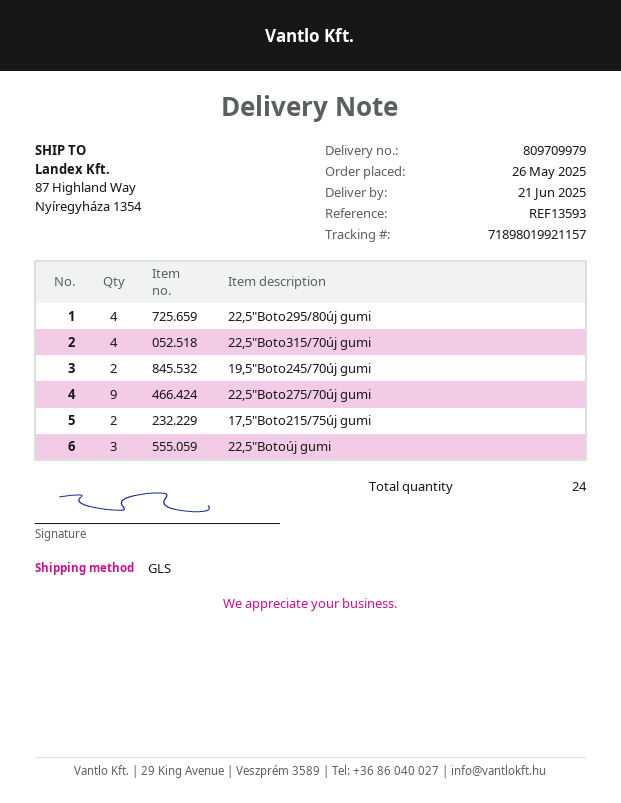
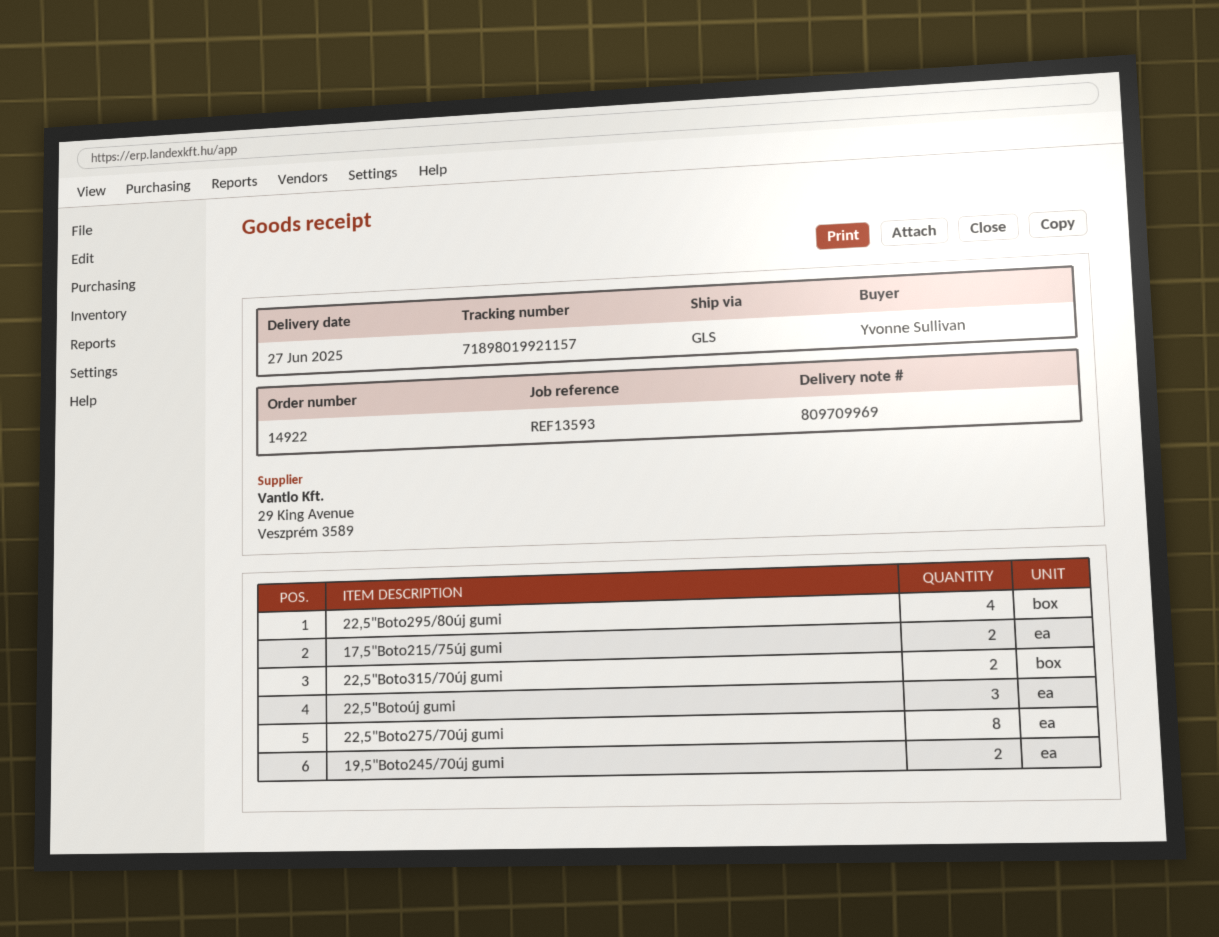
delivery note number: 809709979 -> 809709969
delivery date: 2025-06-21 -> 2025-06-27
22,5"Boto315/70új gumi: 4 -> 2
22,5"Boto275/70új gumi: 9 -> 8

